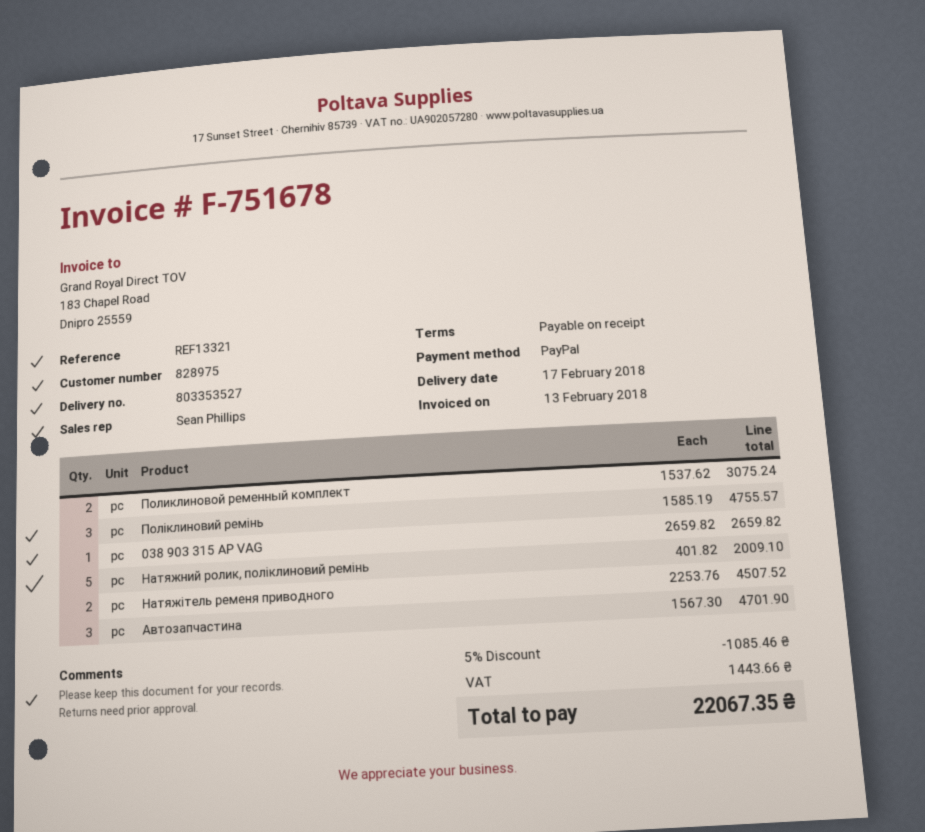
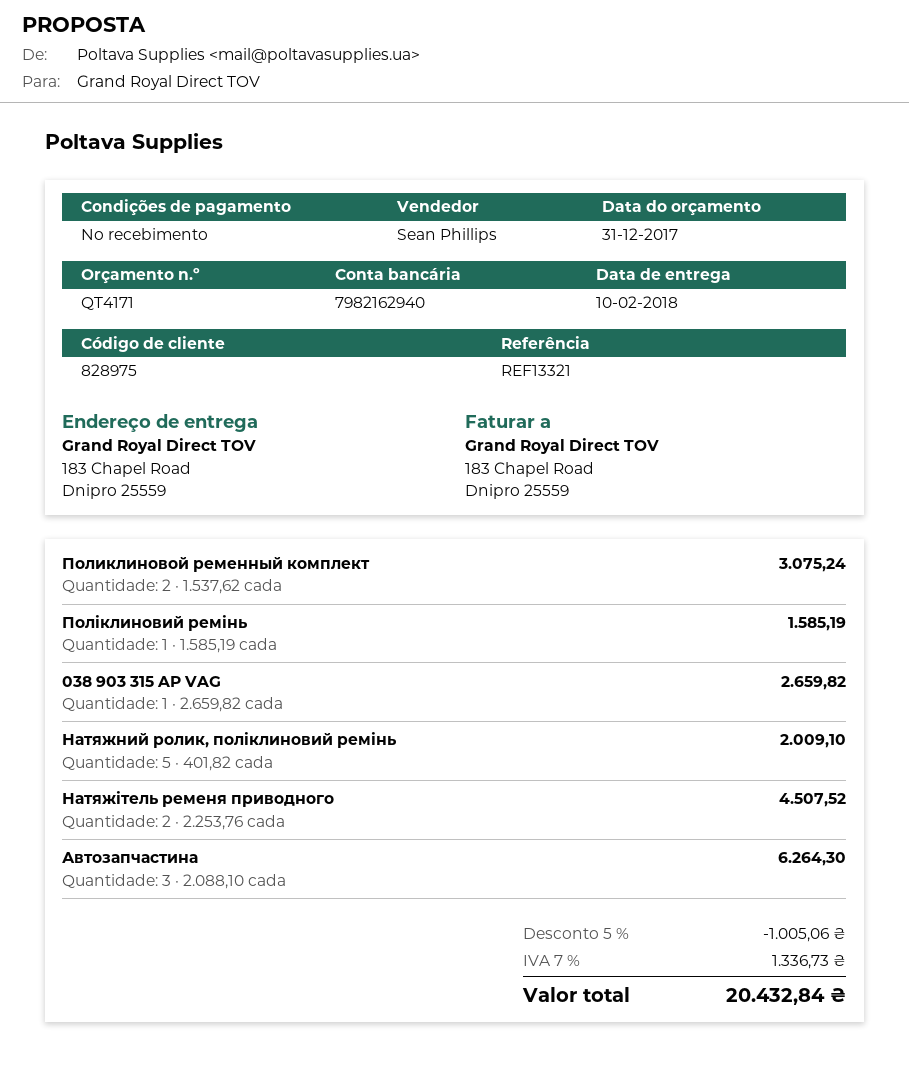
delivery date: 2018-02-17 -> 2018-02-10
Поліклиновий ремінь: 3 x 1585.19 = 4755.57 -> 1 x 1585.19 = 1585.19
Автозапчастина: 3 x 1567.30 = 4701.90 -> 3 x 2088.10 = 6264.30
discount: 5% = 1085.46 -> 5% = 1005.06
tax: 1443.66 -> 1336.73
total: 22067.35 -> 20432.84

